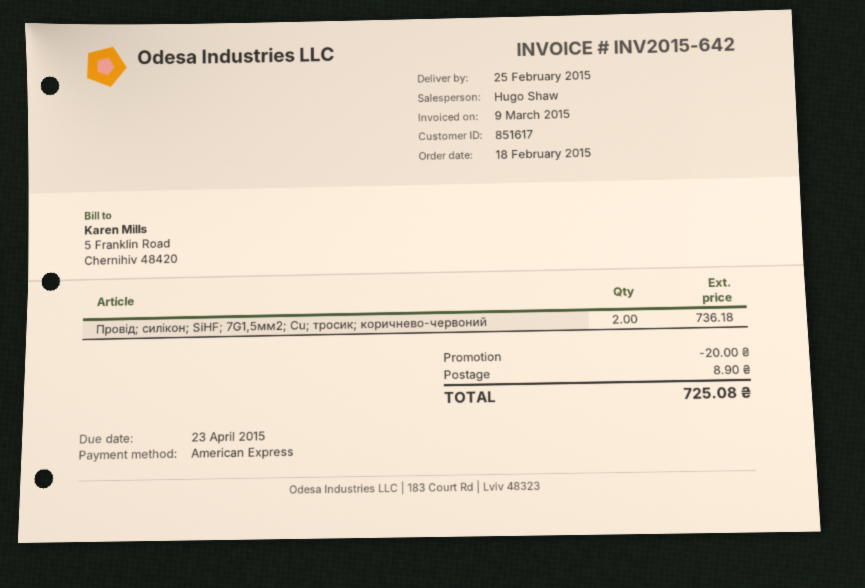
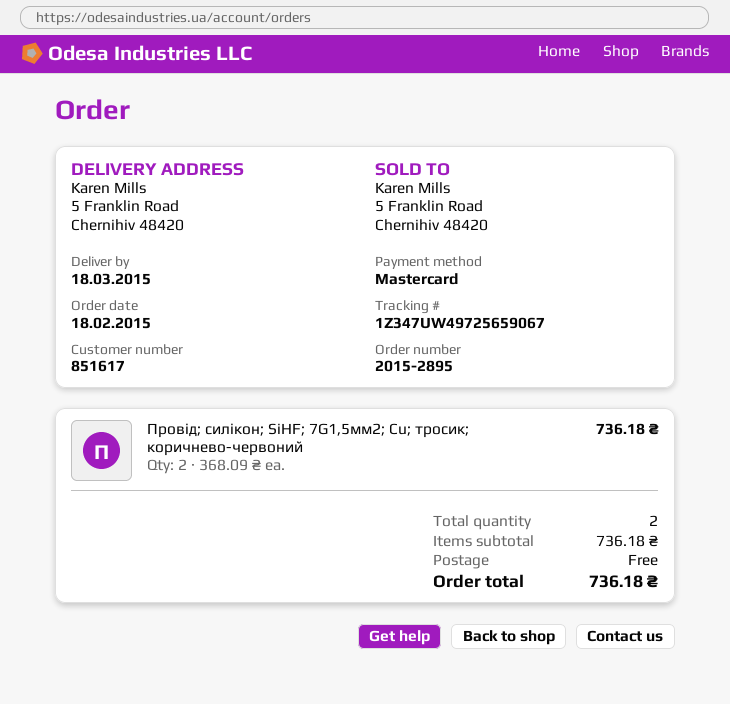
delivery date: 2015-02-25 -> 2015-03-18
payment method: American Express -> Mastercard
discount: 20.00 -> none
shipping: 8.90 -> 0.00
total: 725.08 -> 736.18

